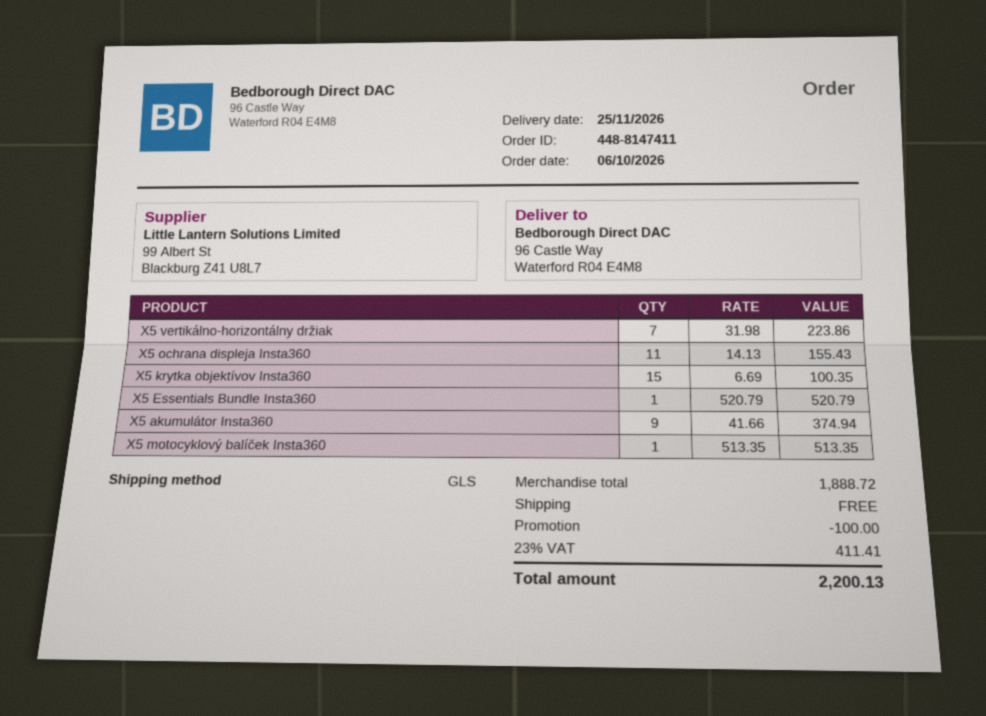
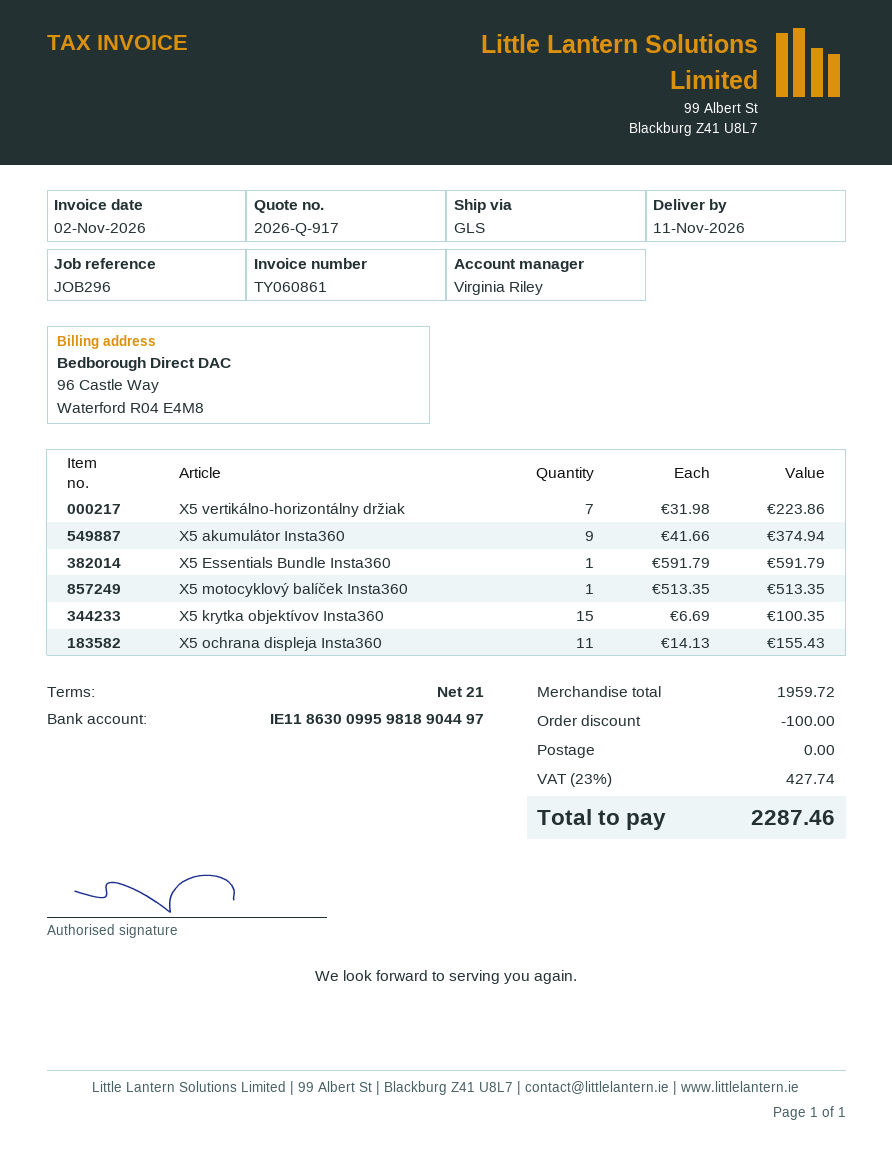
delivery date: 2026-11-25 -> 2026-11-11
X5 Essentials Bundle Insta360: 1 x 520.79 = 520.79 -> 1 x 591.79 = 591.79
subtotal: 1888.72 -> 1959.72
tax: 23% = 411.41 -> 23% = 427.74
total: 2200.13 -> 2287.46

